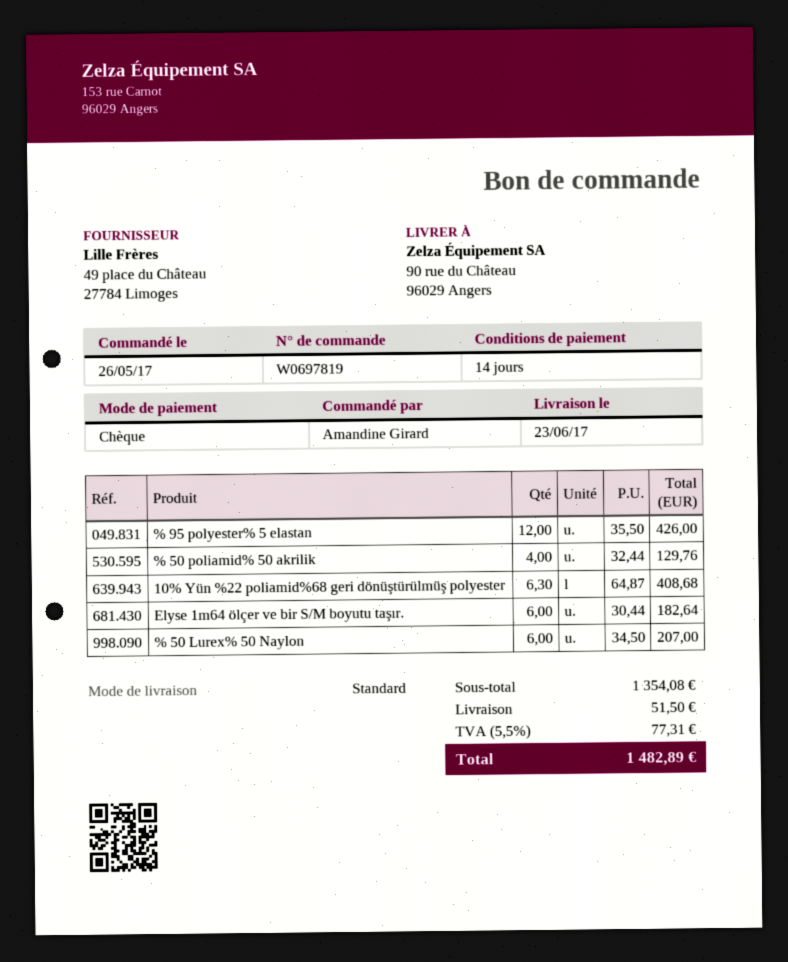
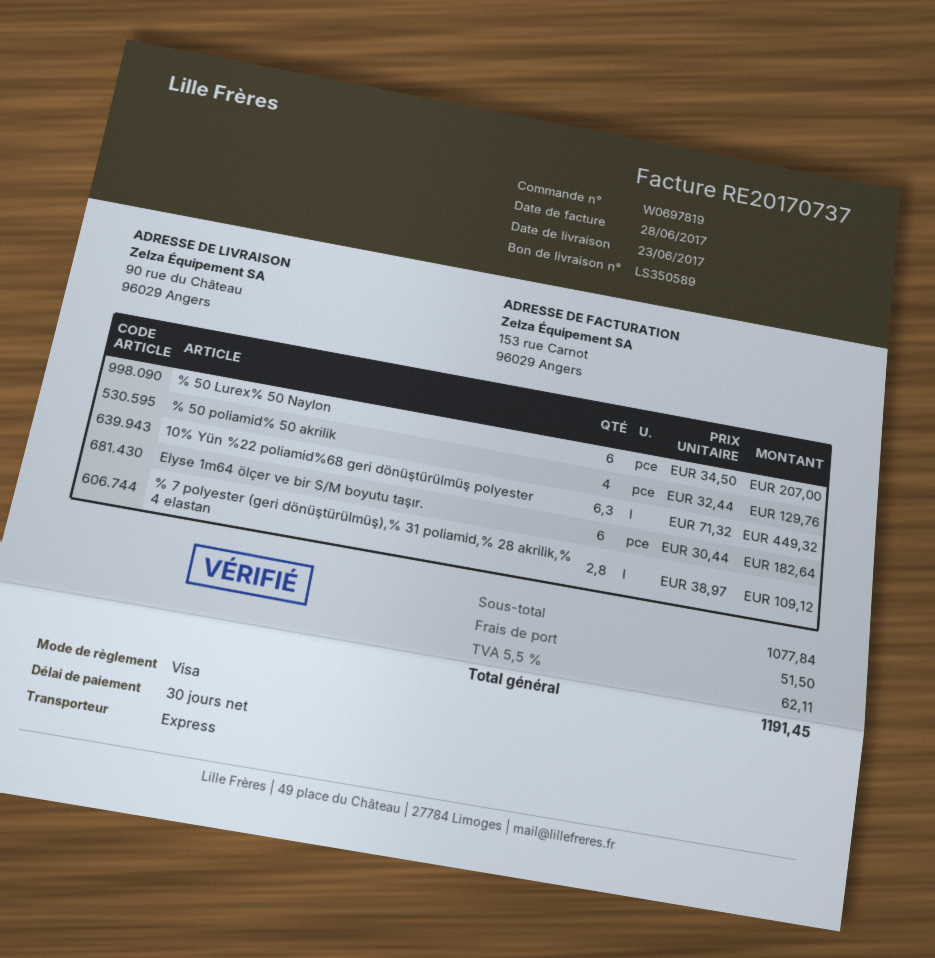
payment terms: 14 days -> 30 days
payment method: cheque -> Visa
shipping method: standard -> express
% 95 polyester% 5 elastan: 12 x 35.50 = 426.00 -> none
10% Yün %22 poliamid%68 geri dönüştürülmüş polyester: 6.3 x 64.87 = 408.68 -> 6.3 x 71.32 = 449.32
% 7 polyester (geri dönüştürülmüş),% 31 poliamid,% 28 akrilik,% 4 elastan: none -> 2.8 x 38.97 = 109.12
subtotal: 1354.08 -> 1077.84
tax: 5.5% = 77.31 -> 5.5% = 62.11
total: 1482.89 -> 1191.45

